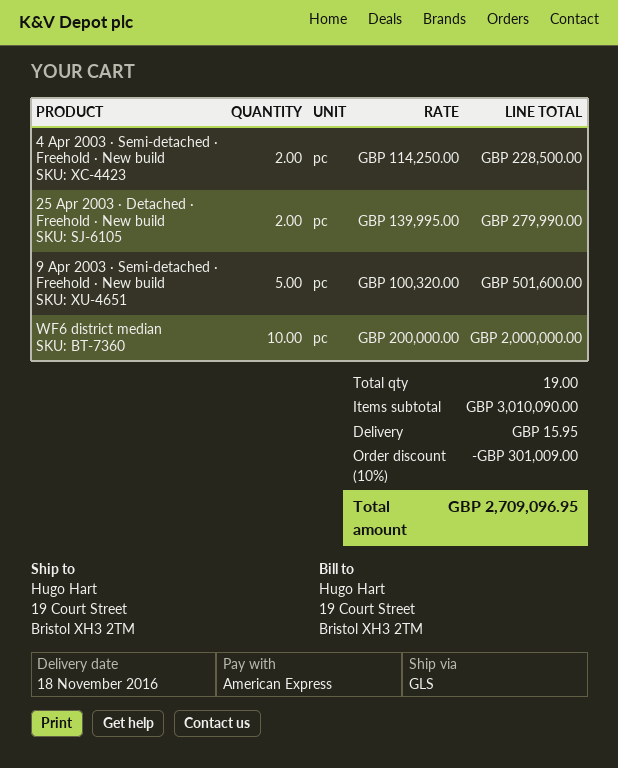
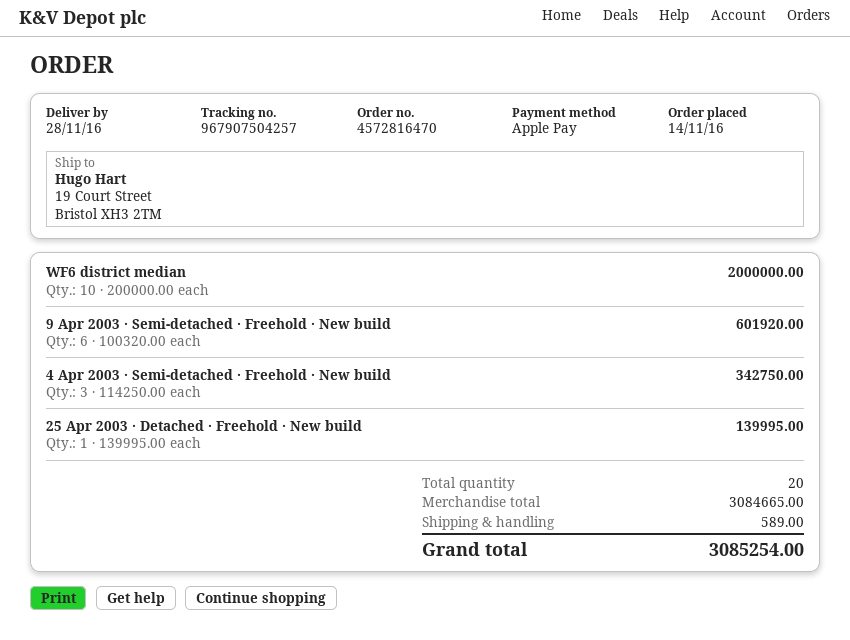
delivery date: 2016-11-18 -> 2016-11-28
payment method: American Express -> Apple Pay
4 Apr 2003 · Semi-detached · Freehold · New build: 2 x 114250.00 = 228500.00 -> 3 x 114250.00 = 342750.00
25 Apr 2003 · Detached · Freehold · New build: 2 x 139995.00 = 279990.00 -> 1 x 139995.00 = 139995.00
9 Apr 2003 · Semi-detached · Freehold · New build: 5 x 100320.00 = 501600.00 -> 6 x 100320.00 = 601920.00
total quantity: 19 -> 20
subtotal: 3010090.00 -> 3084665.00
discount: 10% = 301009.00 -> none
shipping: 15.95 -> 589.00
total: 2709096.95 -> 3085254.00

